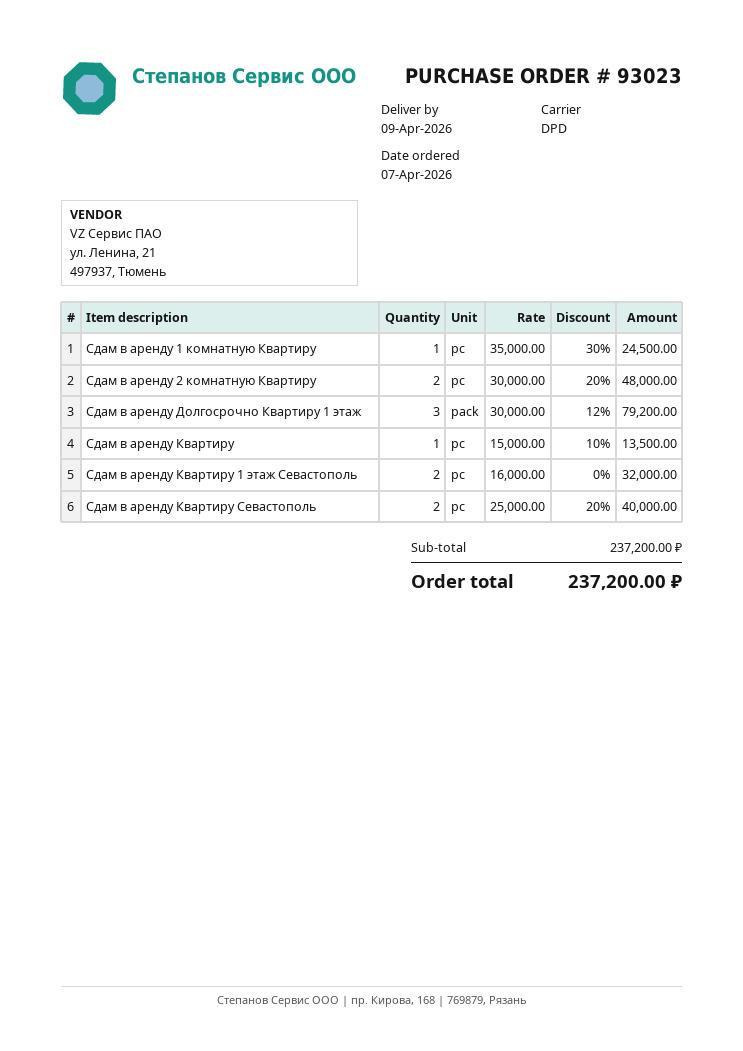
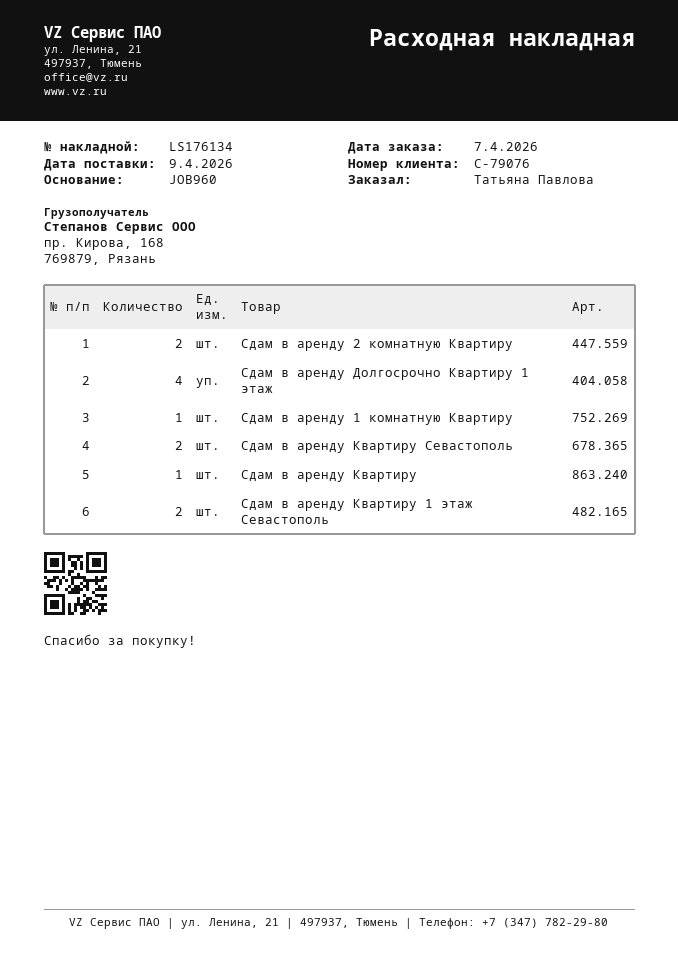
Сдам в аренду Долгосрочнo Квартиру 1 этаж: 3 -> 4

